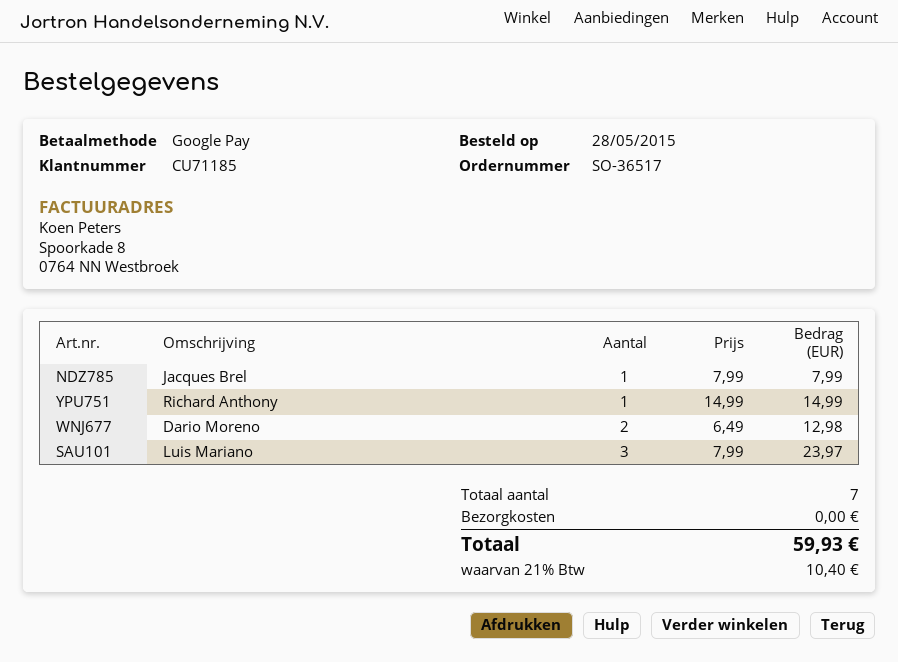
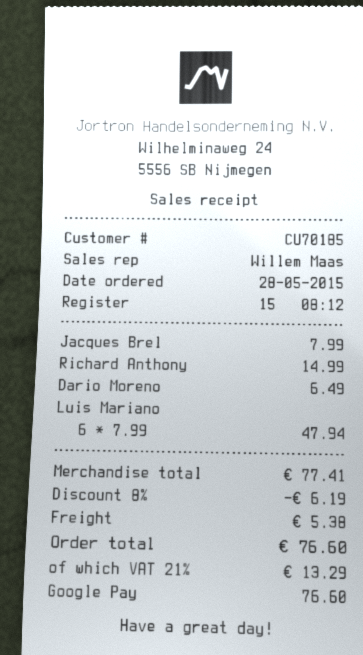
customer number: CU71185 -> CU70185
Dario Moreno: 2 x 6.49 = 12.98 -> 1 x 6.49 = 6.49
Luis Mariano: 3 x 7.99 = 23.97 -> 6 x 7.99 = 47.94
discount: none -> 8% = 6.19
shipping: 0.00 -> 5.38
tax: 21% = 10.40 -> 21% = 13.29
total: 59.93 -> 76.60

